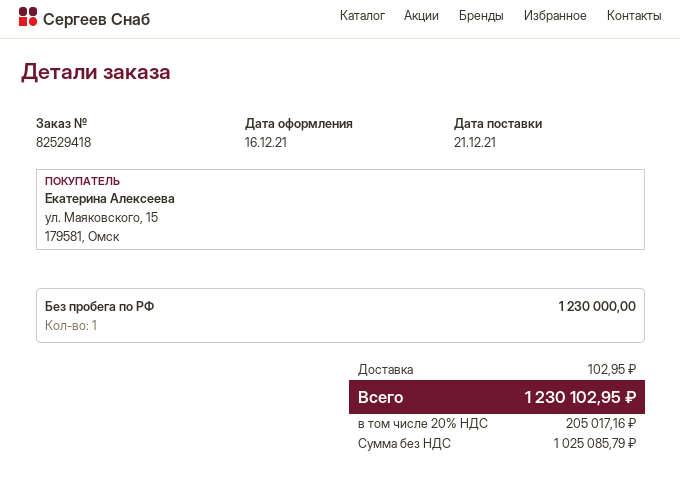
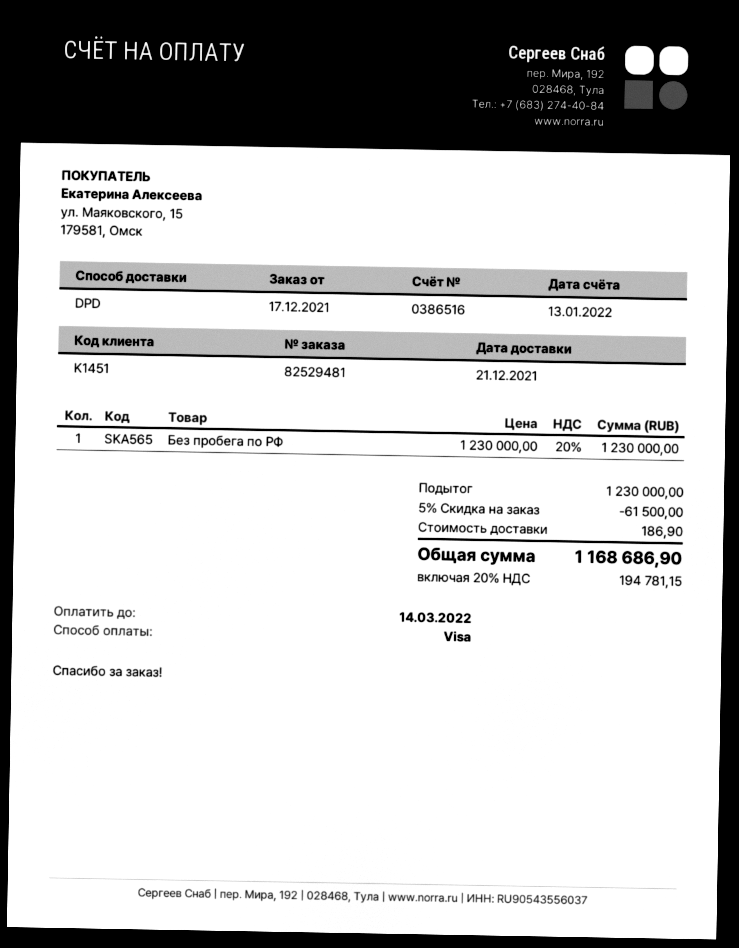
order number: 82529418 -> 82529481
order date: 2021-12-16 -> 2021-12-17
discount: none -> 5% = 61500.00
shipping: 102.95 -> 186.90
tax: 20% = 205017.16 -> 20% = 194781.15
total: 1230102.95 -> 1168686.90

